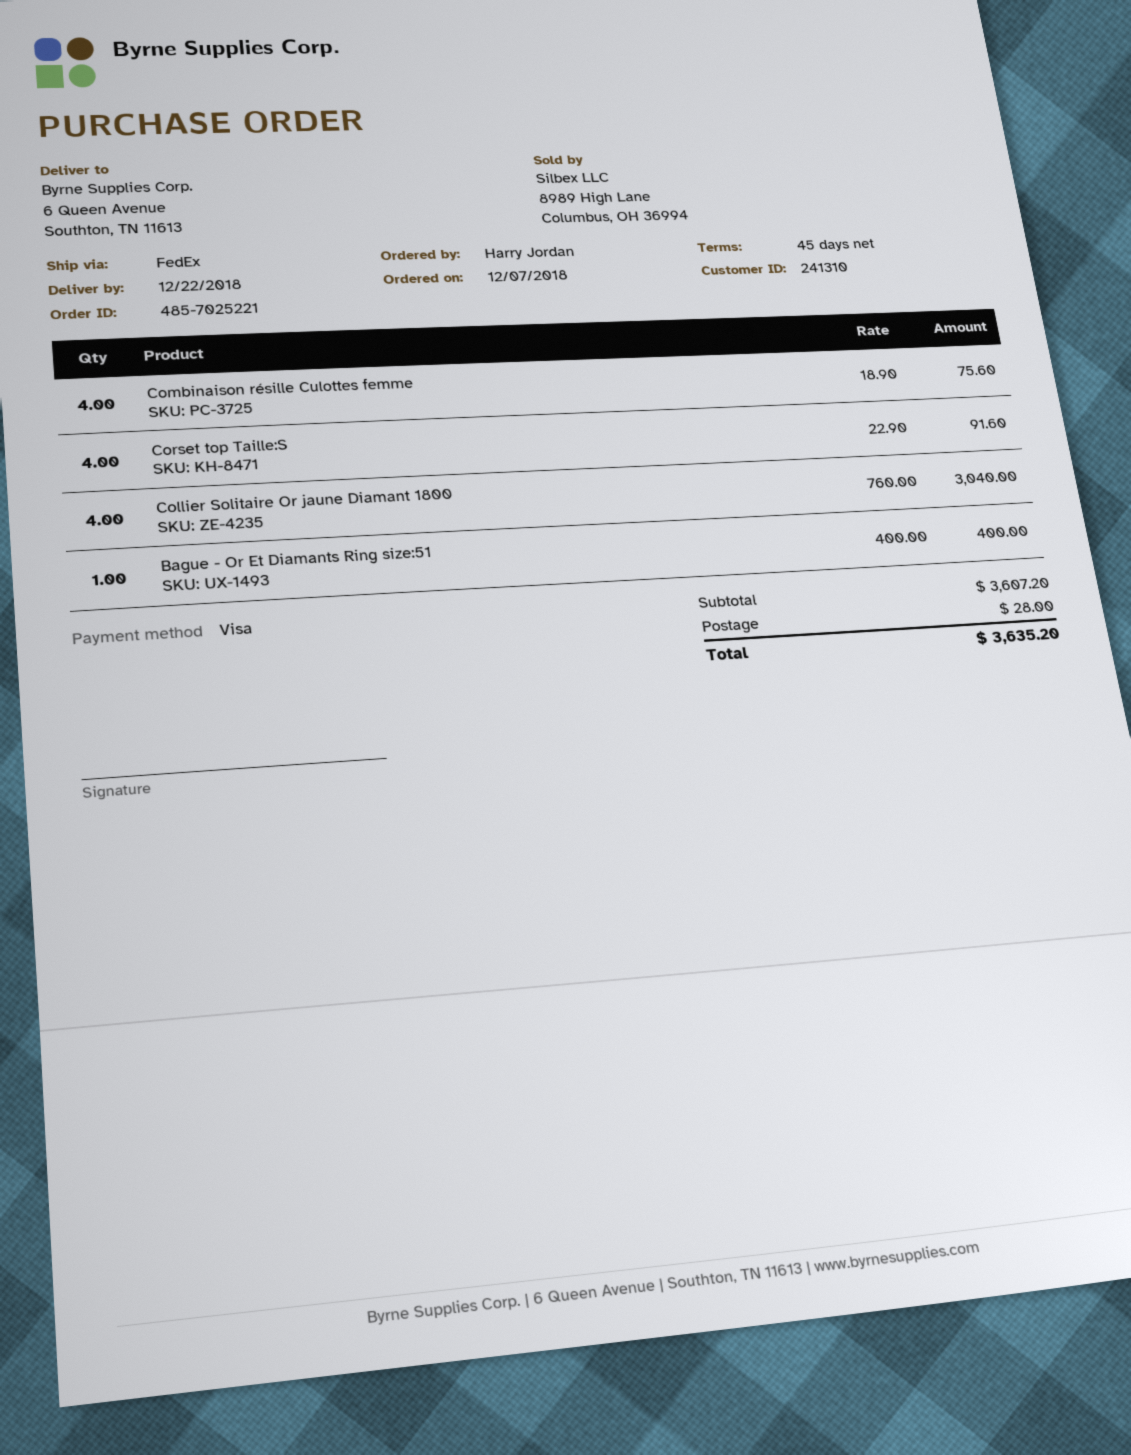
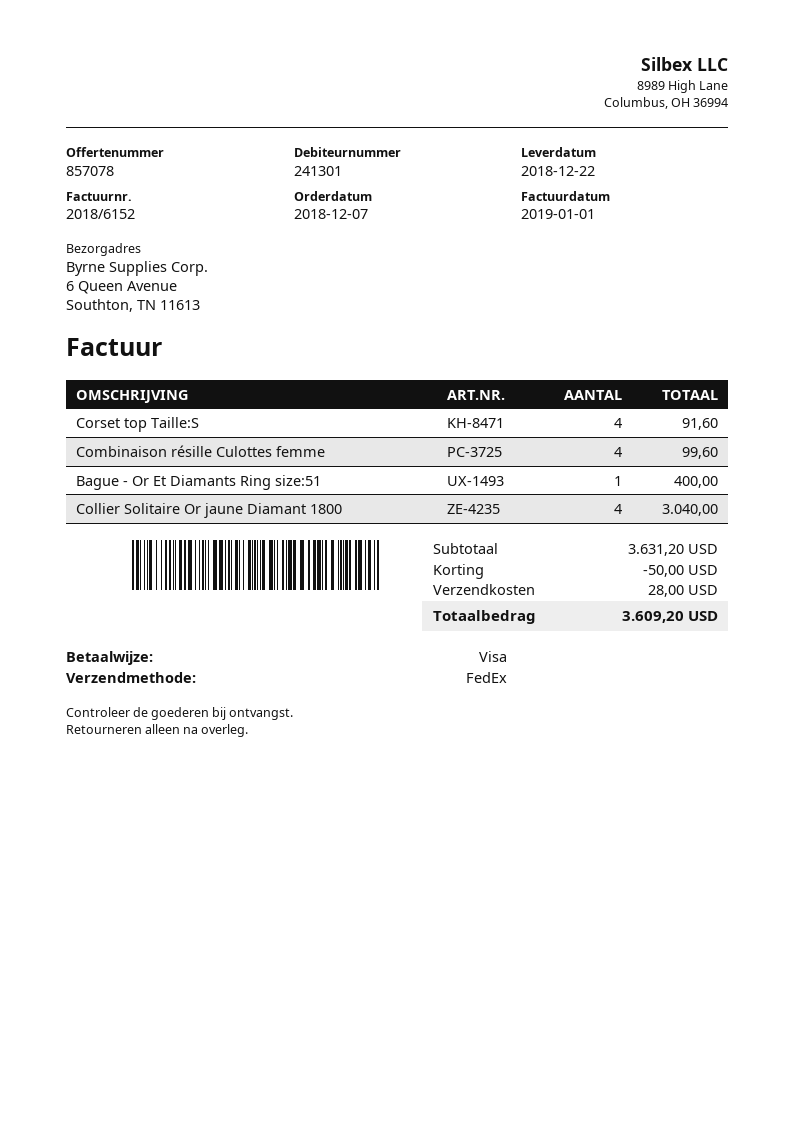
customer number: 241310 -> 241301
Combinaison résille Culottes femme: 4 for 75.60 -> 4 for 99.60
subtotal: 3607.20 -> 3631.20
discount: none -> 50.00
total: 3635.20 -> 3609.20

